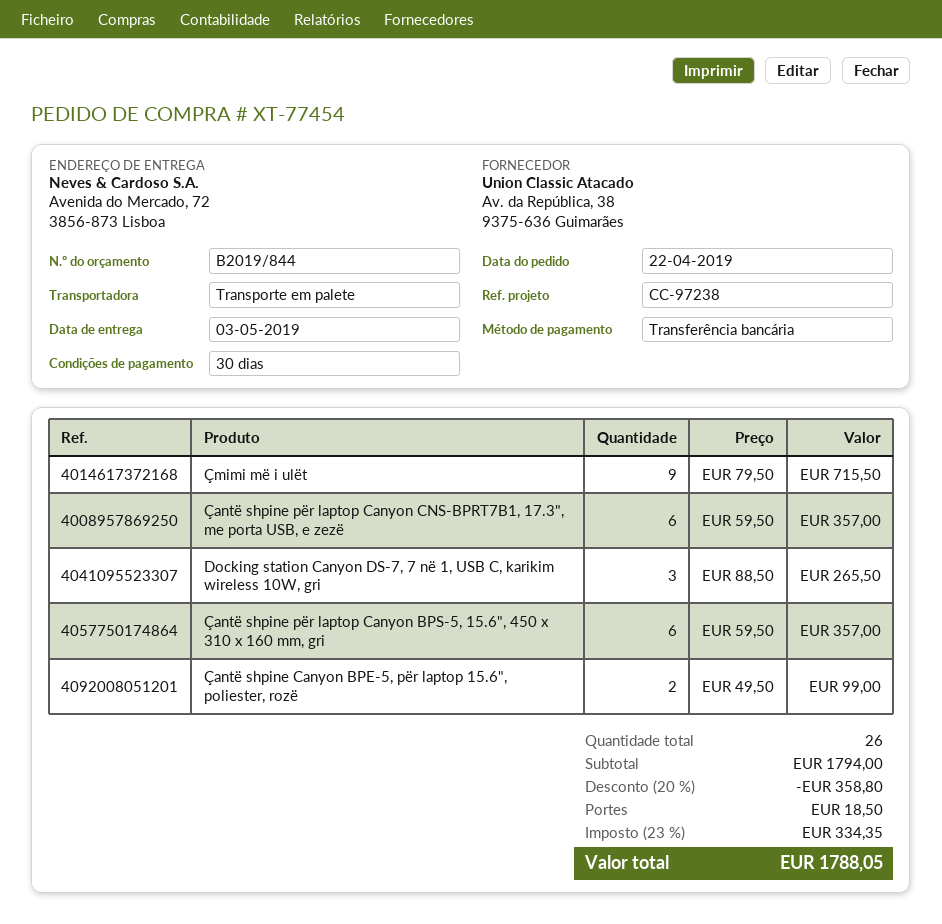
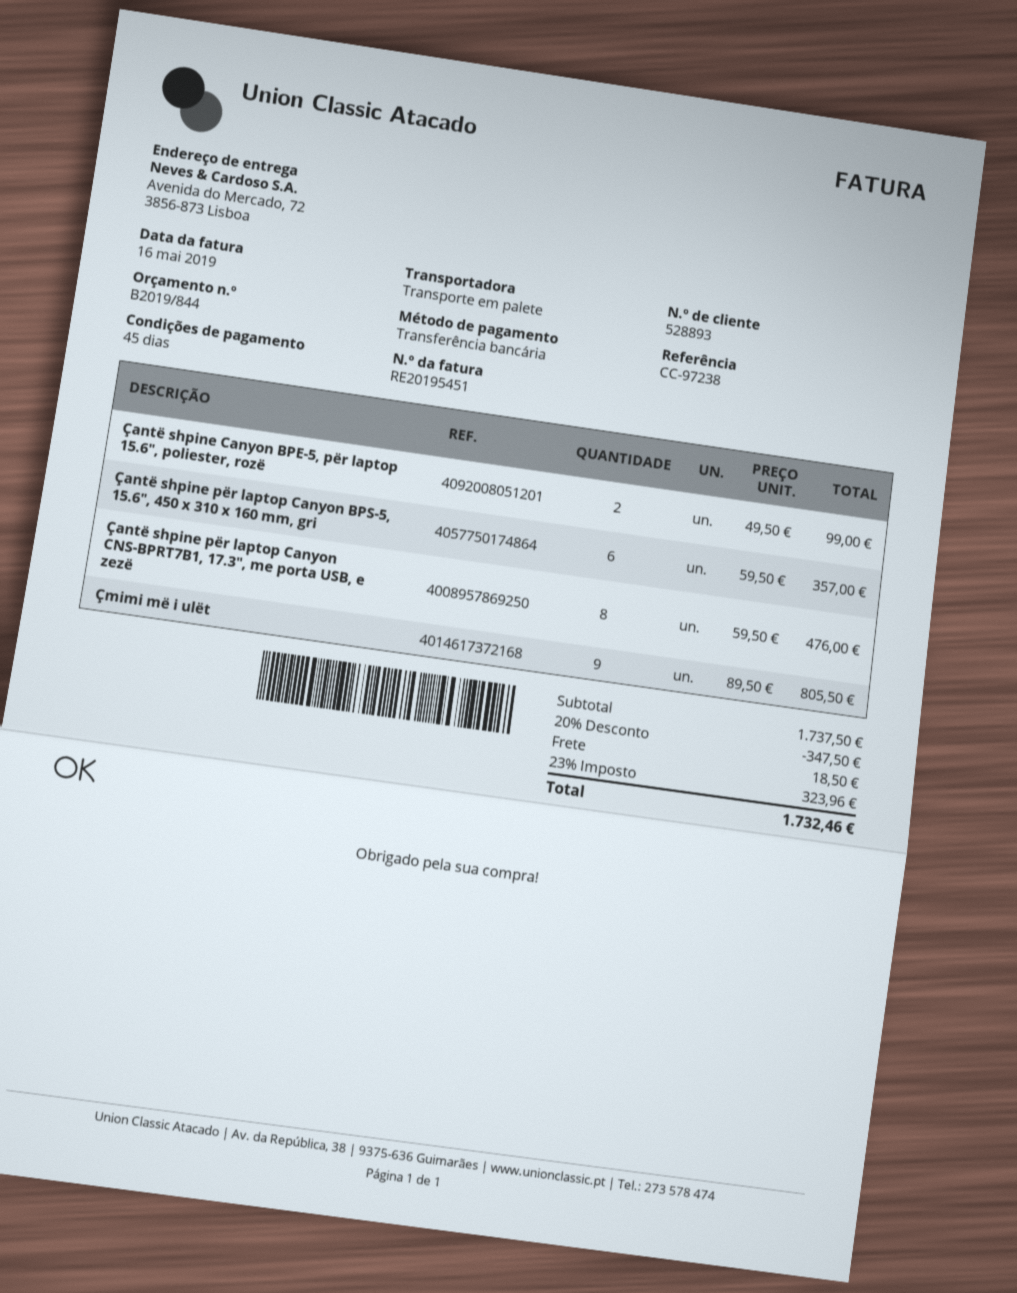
payment terms: 30 days -> 45 days
Çmimi më i ulët: 9 x 79.50 = 715.50 -> 9 x 89.50 = 805.50
Çantë shpine për laptop Canyon CNS-BPRT7B1, 17.3", me porta USB, e zezë: 6 x 59.50 = 357.00 -> 8 x 59.50 = 476.00
Docking station Canyon DS-7, 7 në 1, USB C, karikim wireless 10W, gri: 3 x 88.50 = 265.50 -> none
subtotal: 1794.00 -> 1737.50
discount: 20% = 358.80 -> 20% = 347.50
tax: 23% = 334.35 -> 23% = 323.96
total: 1788.05 -> 1732.46

